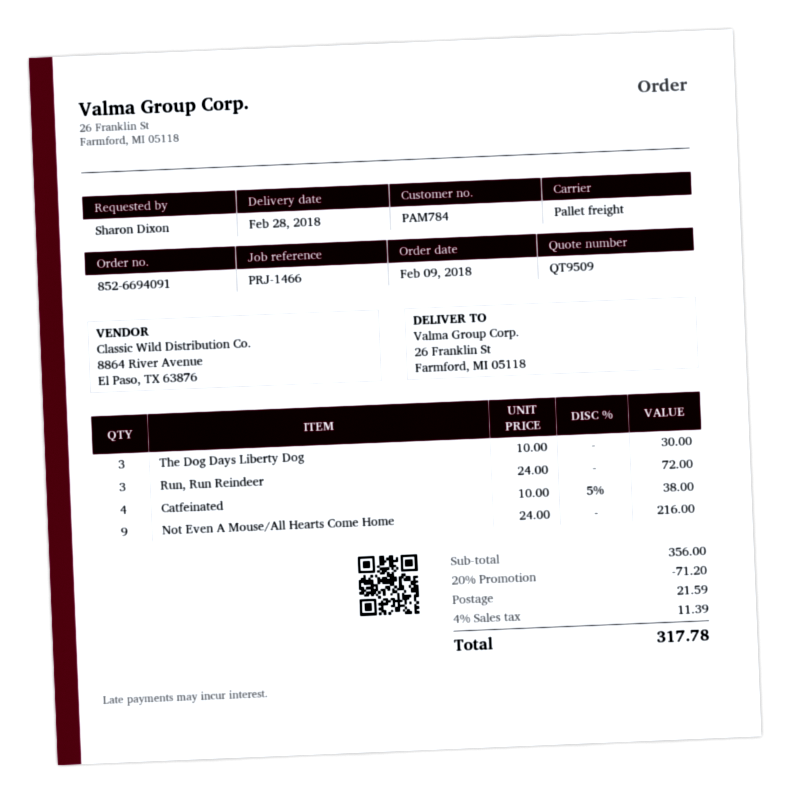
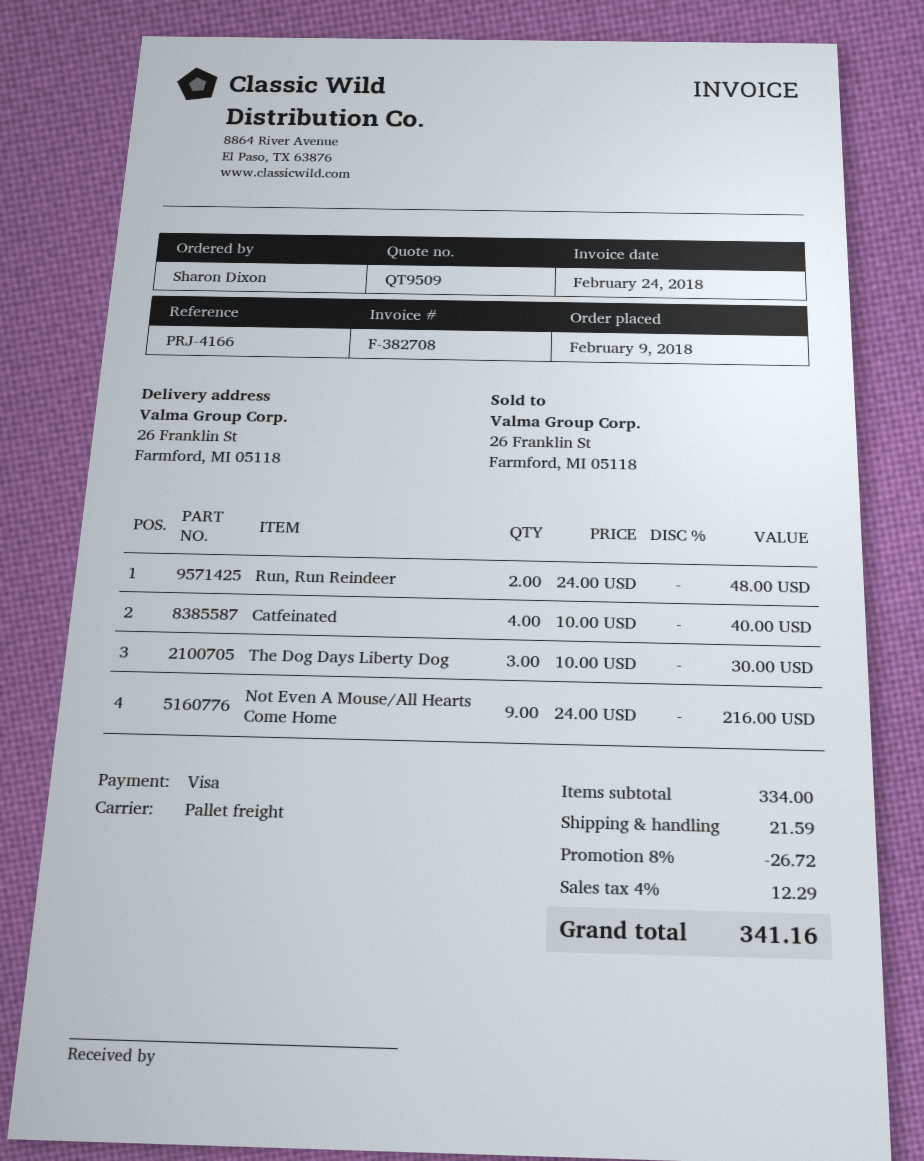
reference: PRJ-1466 -> PRJ-4166
Run, Run Reindeer: 3 x 24.00 = 72.00 -> 2 x 24.00 = 48.00
Catfeinated: 4 x 10.00 - 5% = 38.00 -> 4 x 10.00 = 40.00
subtotal: 356.00 -> 334.00
discount: 20% = 71.20 -> 8% = 26.72
tax: 4% = 11.39 -> 4% = 12.29
total: 317.78 -> 341.16

